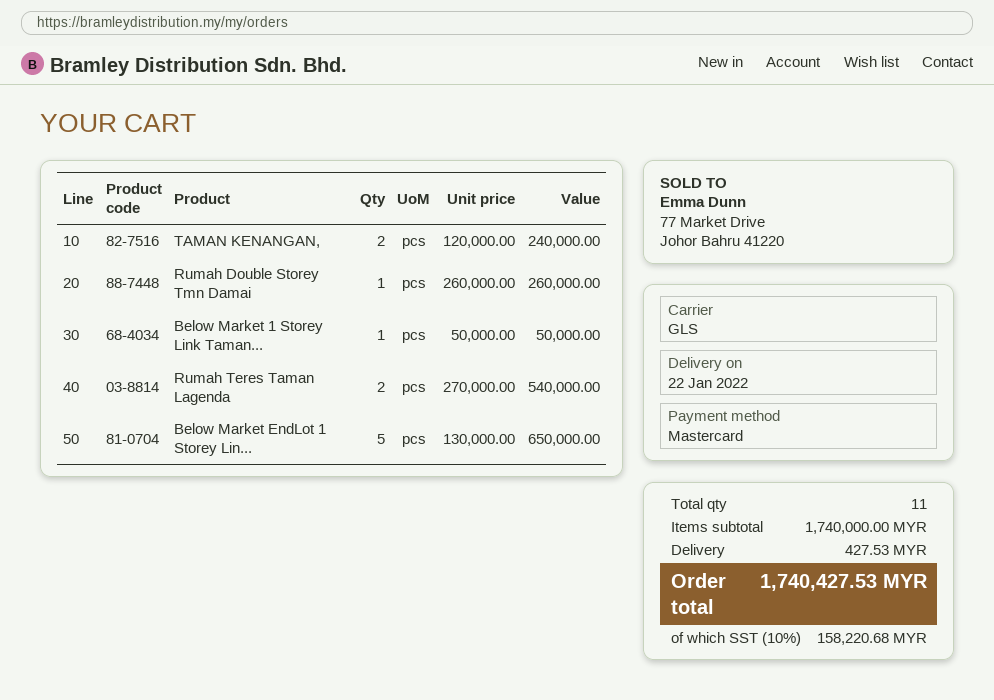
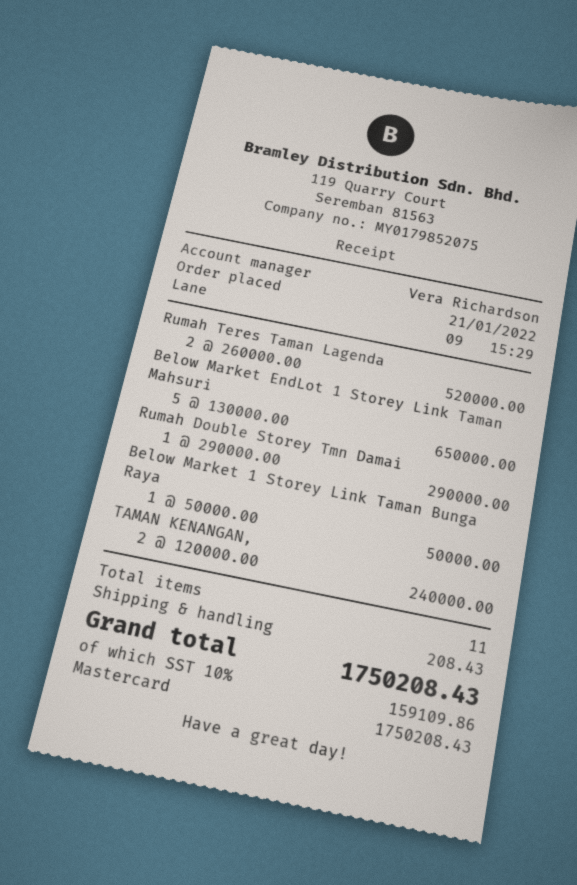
Rumah Double Storey Tmn Damai: 1 x 260000.00 = 260000.00 -> 1 x 290000.00 = 290000.00
Rumah Teres Taman Lagenda: 2 x 270000.00 = 540000.00 -> 2 x 260000.00 = 520000.00
shipping: 427.53 -> 208.43
tax: 10% = 158220.68 -> 10% = 159109.86
total: 1740427.53 -> 1750208.43

